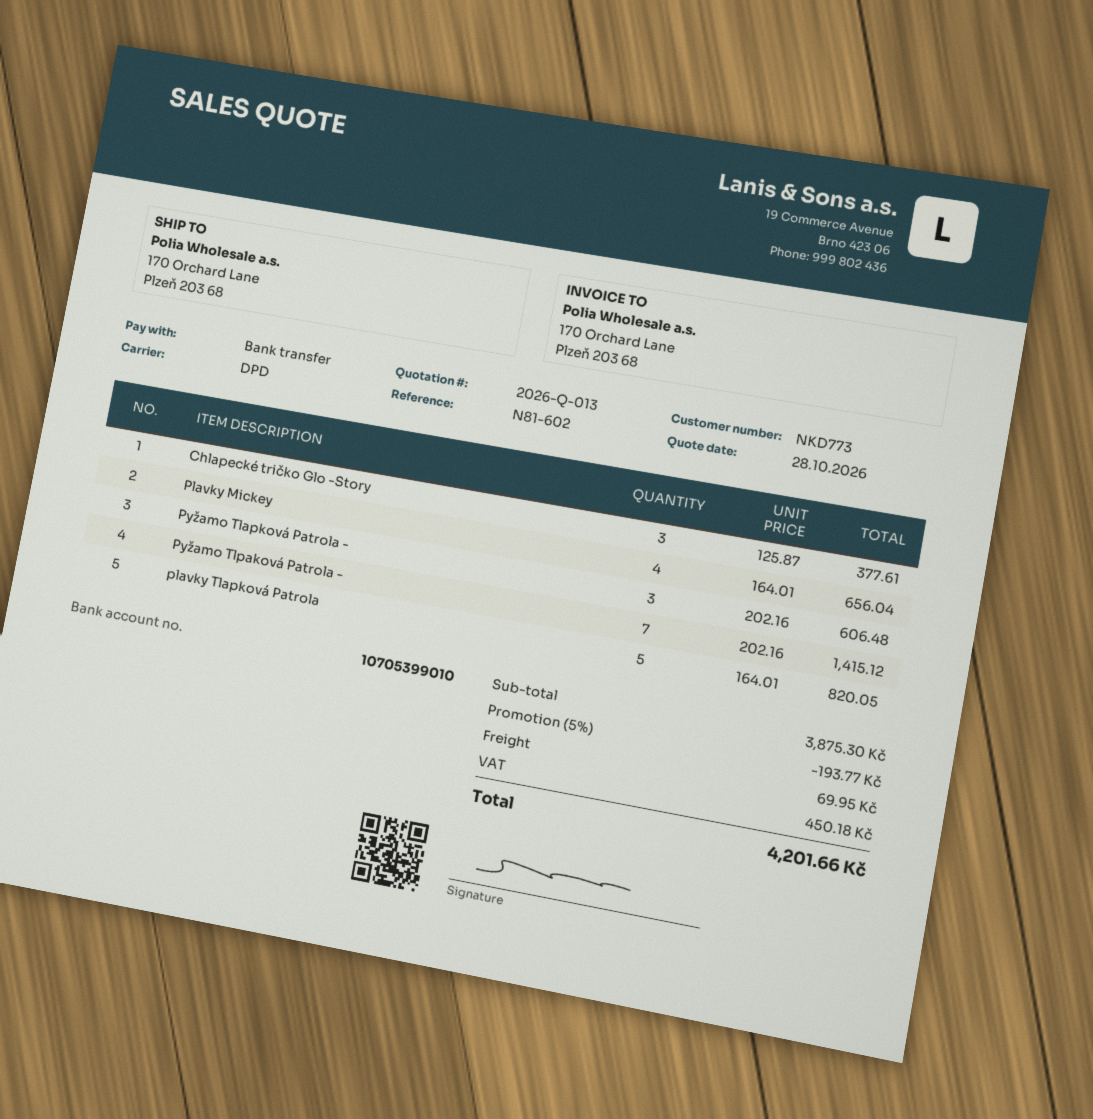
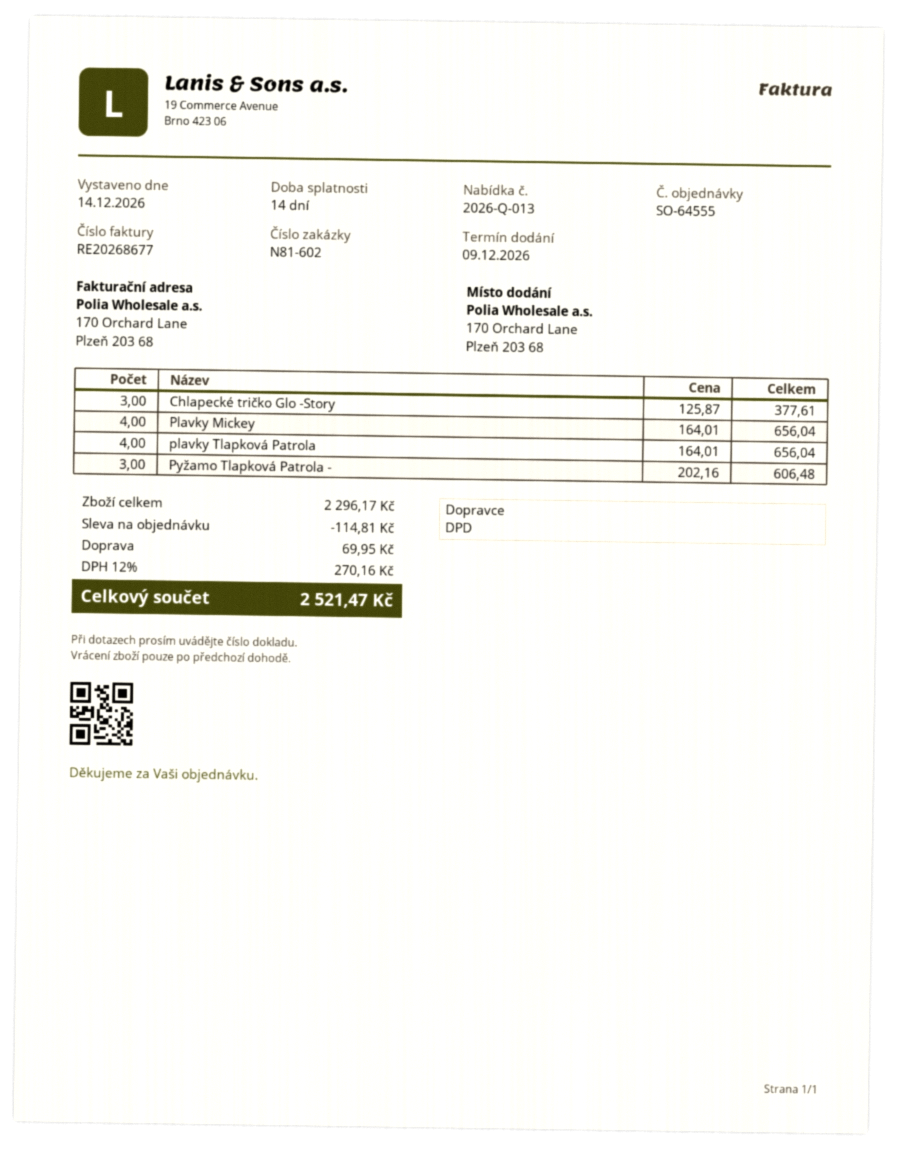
Pyžamo Tlpaková Patrola -: 7 x 202.16 = 1415.12 -> none
plavky Tlapková Patrola: 5 x 164.01 = 820.05 -> 4 x 164.01 = 656.04
subtotal: 3875.30 -> 2296.17
discount: 193.77 -> 114.81
tax: 450.18 -> 270.16
total: 4201.66 -> 2521.47

